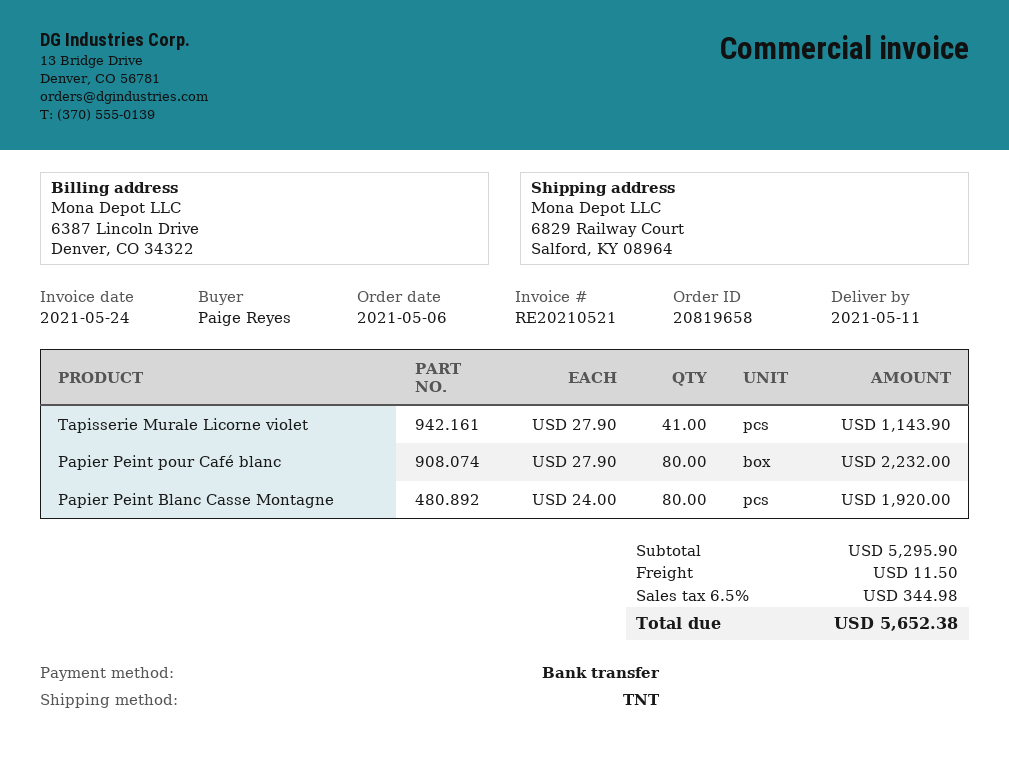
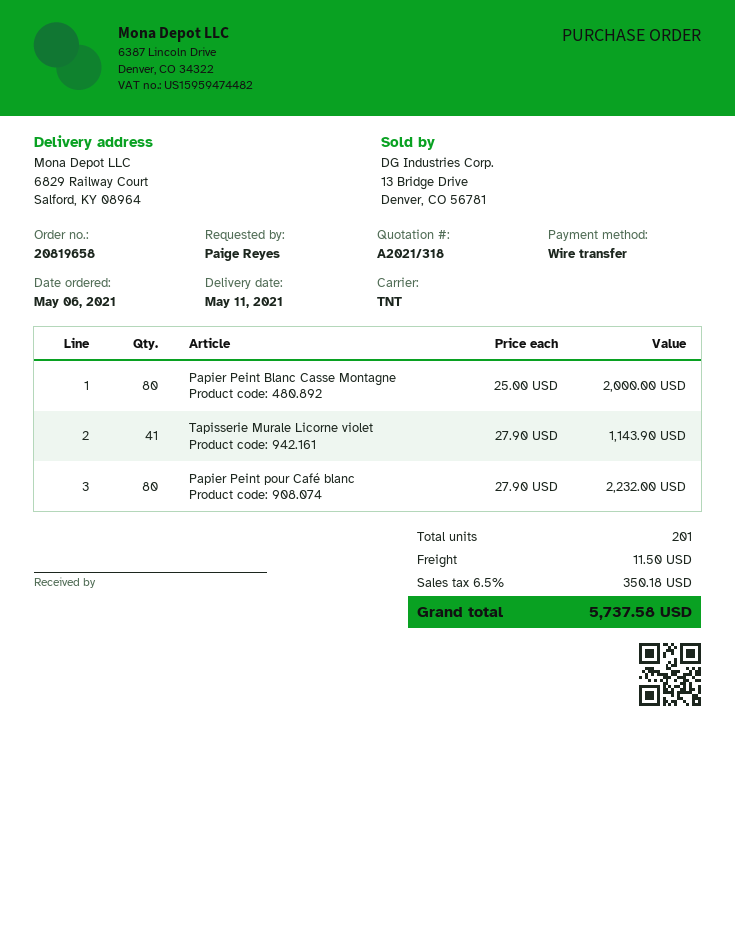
Papier Peint Blanc Casse Montagne: 80 x 24.00 = 1920.00 -> 80 x 25.00 = 2000.00
tax: 6.5% = 344.98 -> 6.5% = 350.18
total: 5652.38 -> 5737.58

